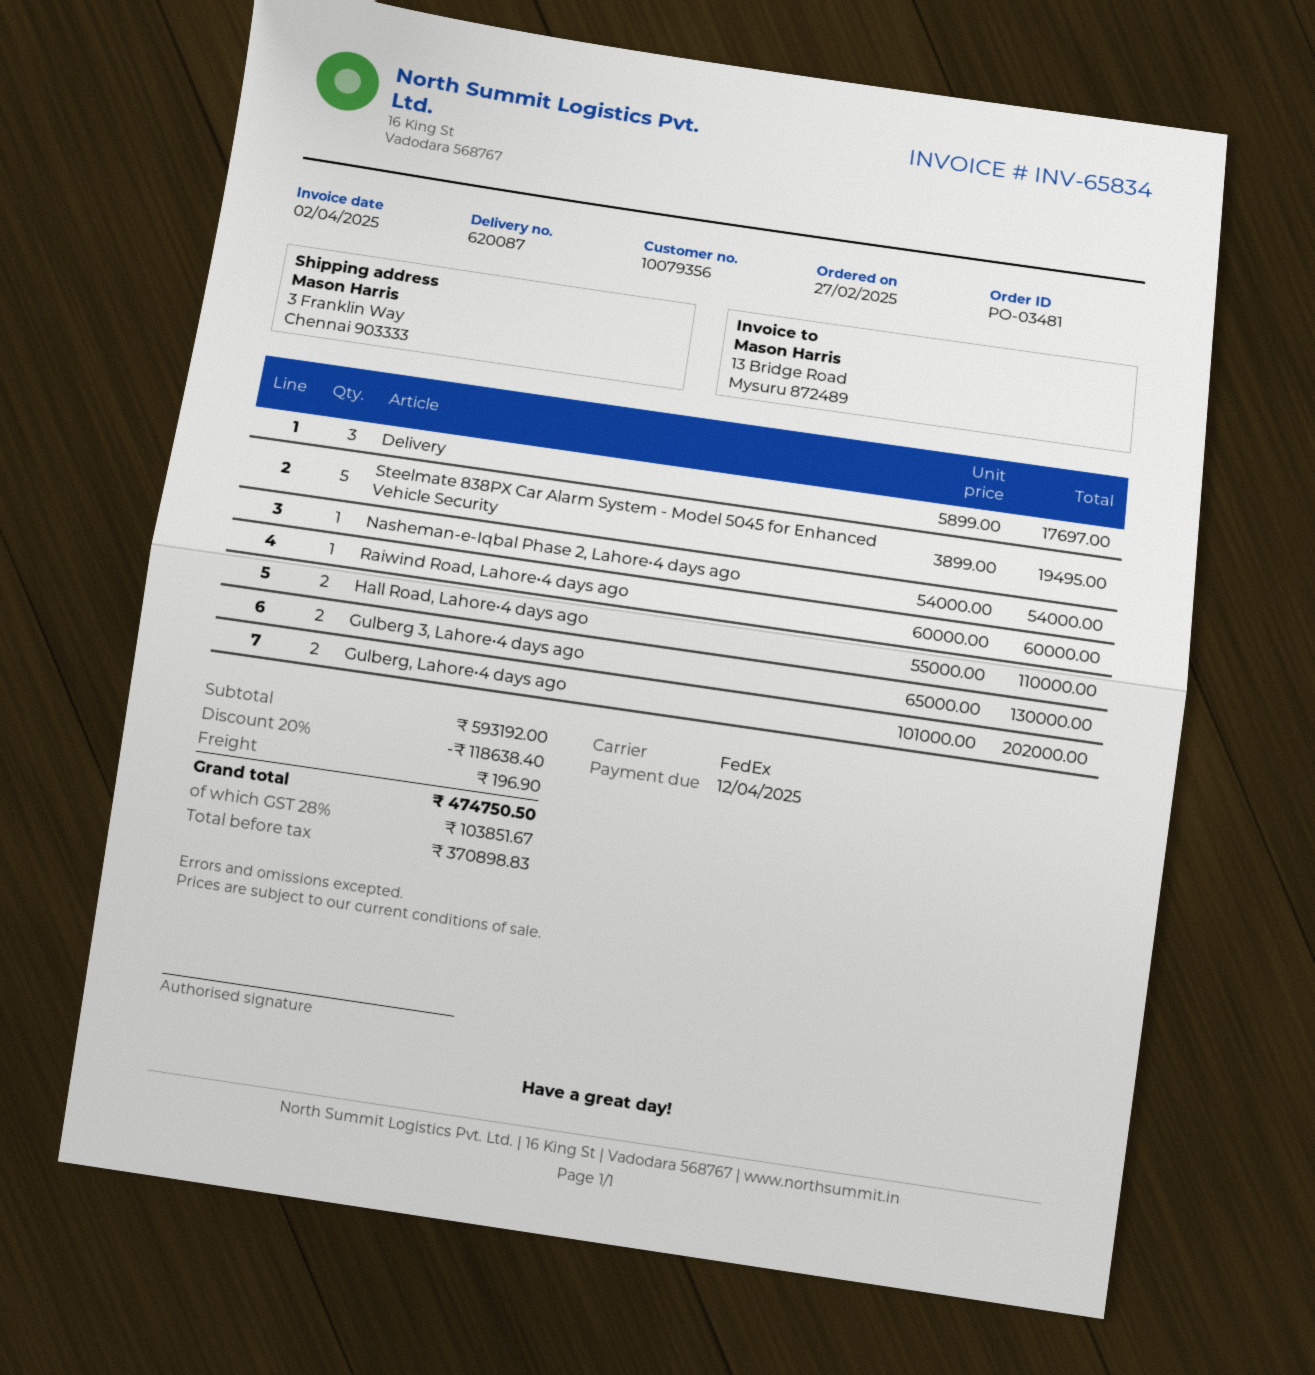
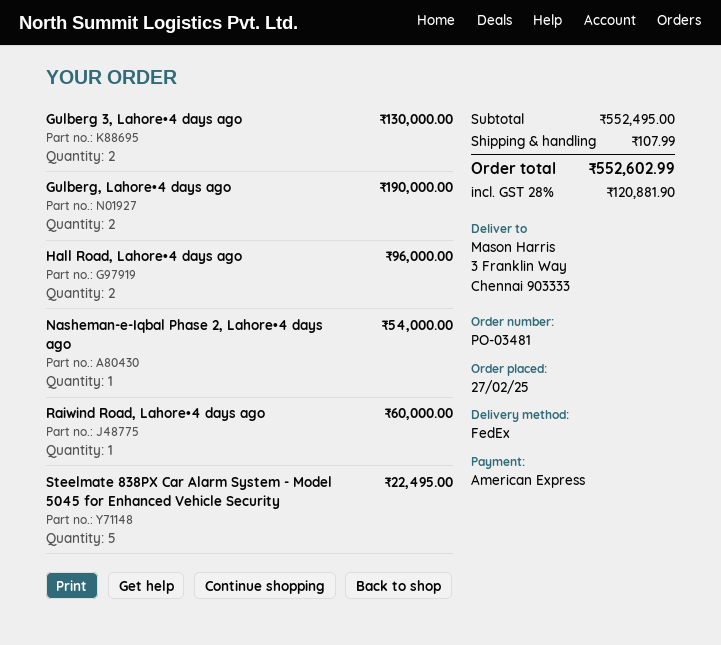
Delivery: 3 for 17697.00 -> none
Steelmate 838PX Car Alarm System - Model 5045 for Enhanced Vehicle Security: 5 for 19495.00 -> 5 for 22495.00
Hall Road, Lahore•4 days ago: 2 for 110000.00 -> 2 for 96000.00
Gulberg, Lahore•4 days ago: 2 for 202000.00 -> 2 for 190000.00
subtotal: 593192.00 -> 552495.00
discount: 20% = 118638.40 -> none
shipping: 196.90 -> 107.99
tax: 28% = 103851.67 -> 28% = 120881.90
total: 474750.50 -> 552602.99

